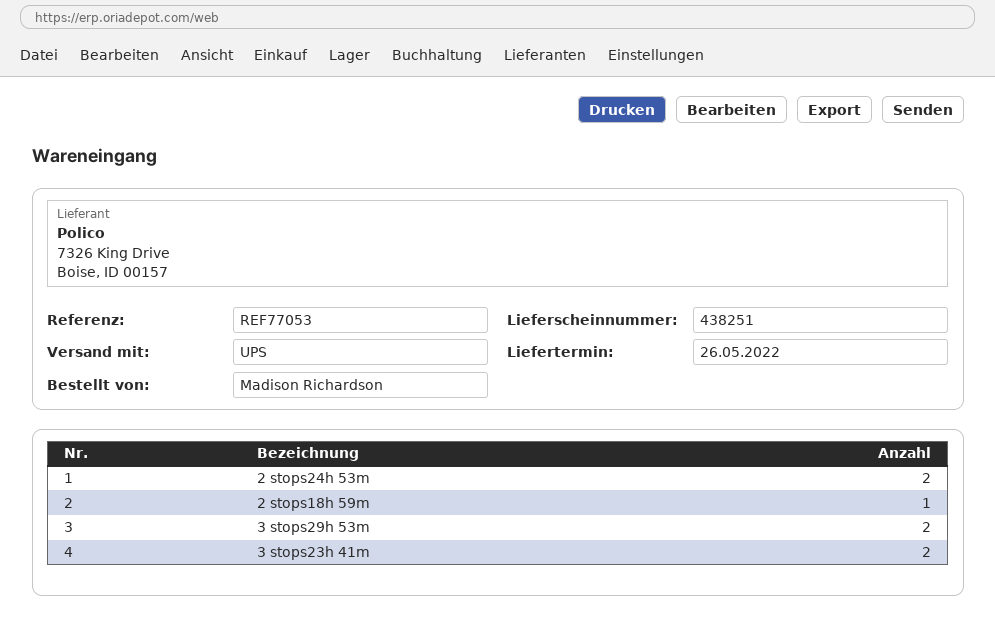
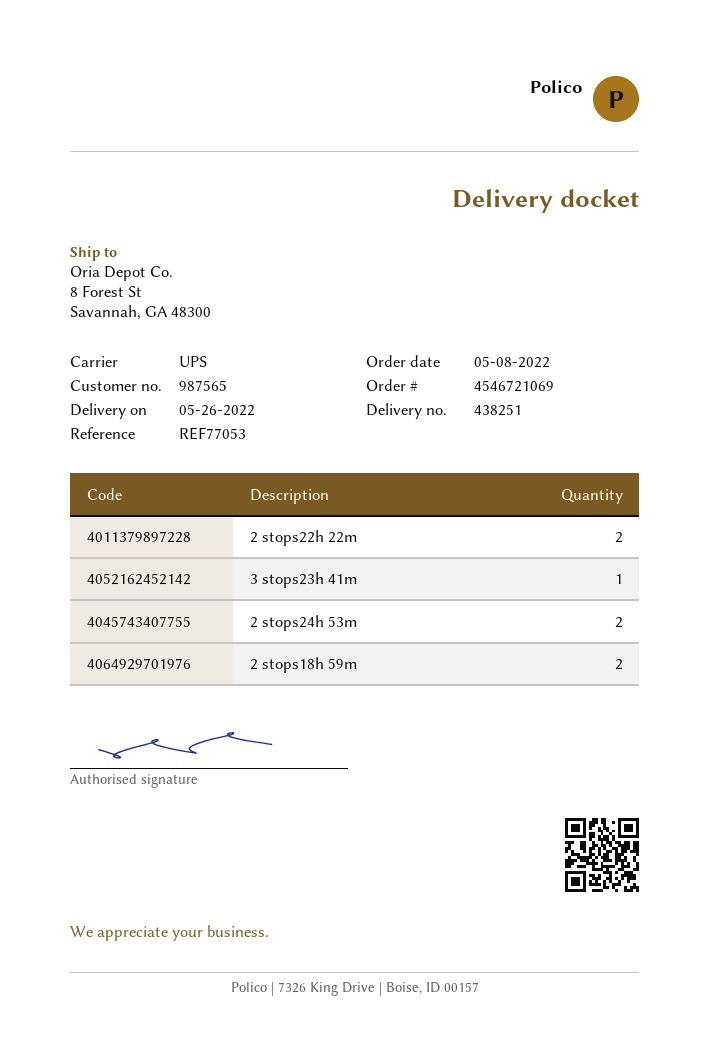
2 stops18h 59m: 1 -> 2
3 stops29h 53m: 2 -> none
3 stops23h 41m: 2 -> 1
2 stops22h 22m: none -> 2

